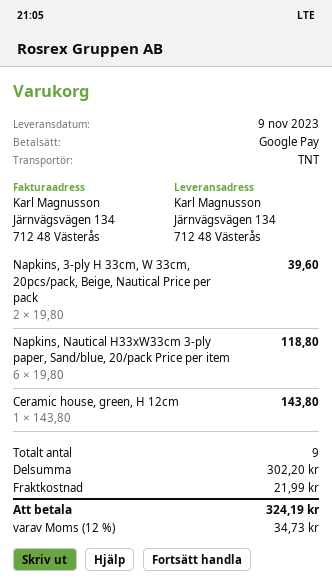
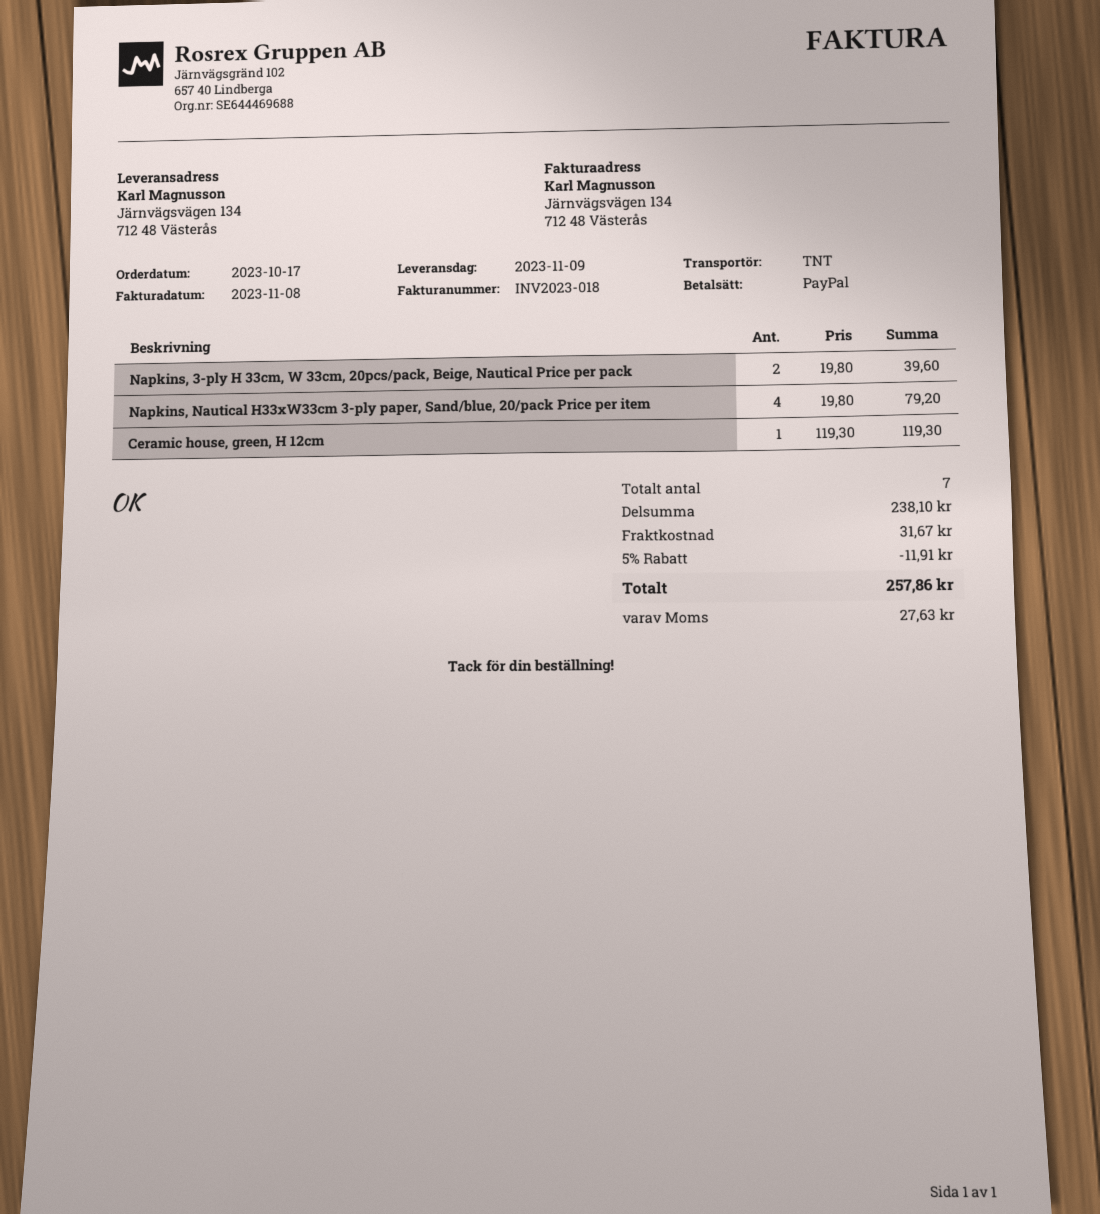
payment method: Google Pay -> PayPal
Napkins, Nautical H33xW33cm 3-ply paper, Sand/blue, 20/pack Price per item: 6 x 19.80 = 118.80 -> 4 x 19.80 = 79.20
Ceramic house, green, H 12cm: 1 x 143.80 = 143.80 -> 1 x 119.30 = 119.30
total quantity: 9 -> 7
subtotal: 302.20 -> 238.10
discount: none -> 5% = 11.91
shipping: 21.99 -> 31.67
tax: 34.73 -> 27.63
total: 324.19 -> 257.86

